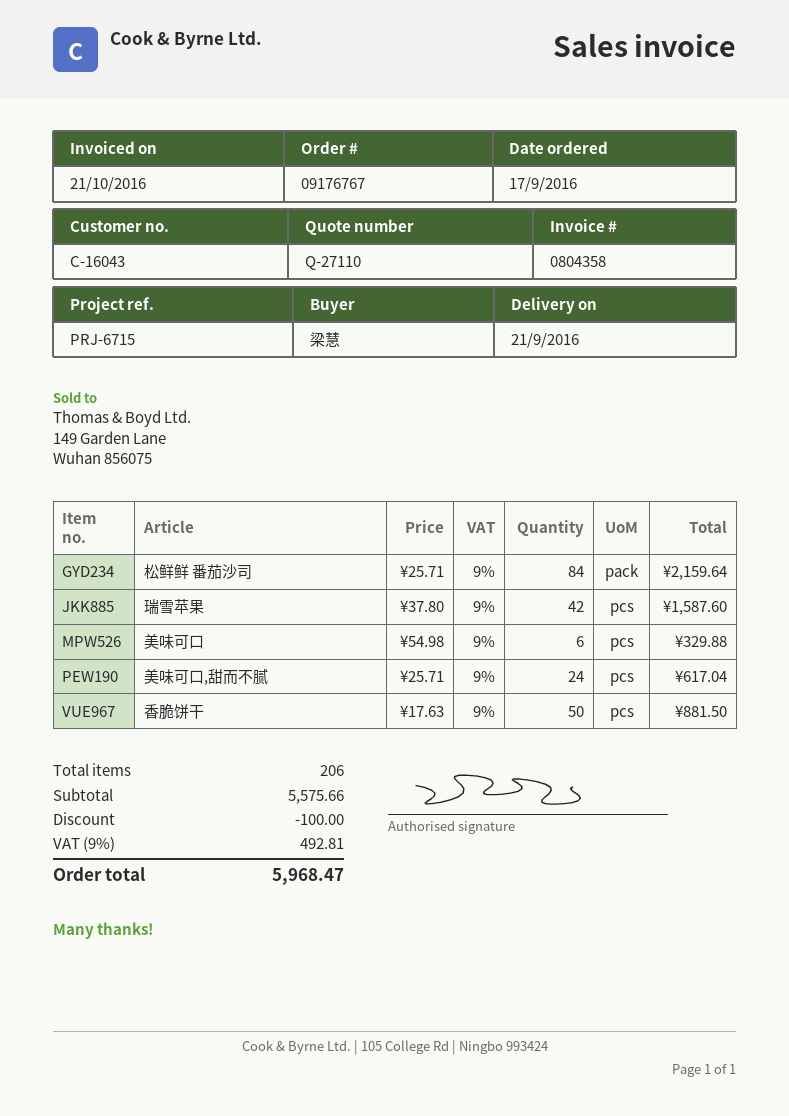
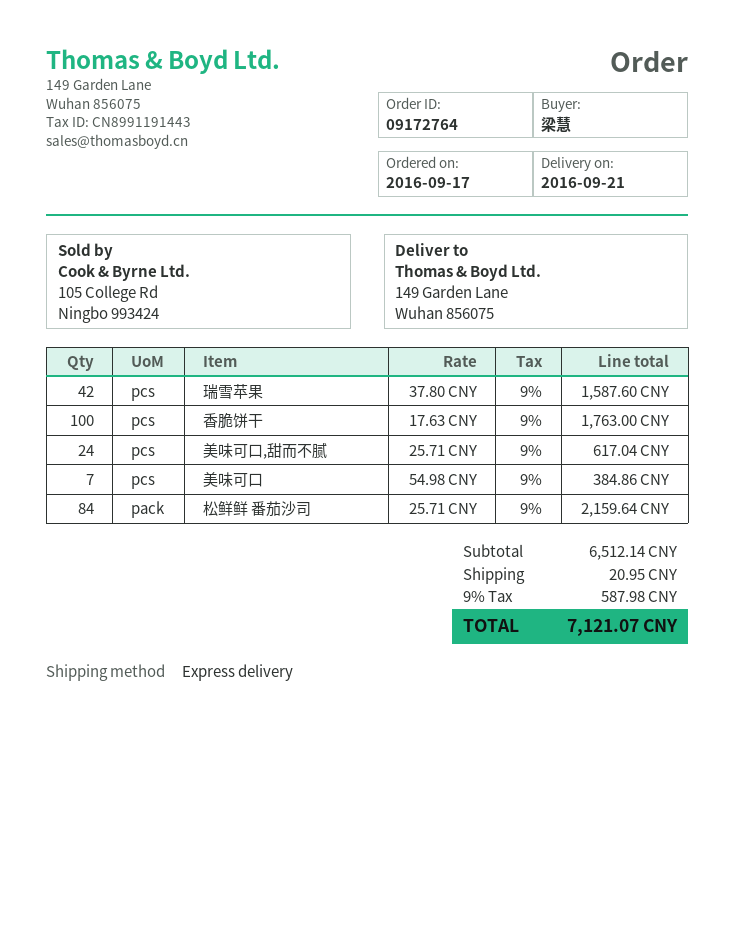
order number: 09176767 -> 09172764
美味可口: 6 x 54.98 = 329.88 -> 7 x 54.98 = 384.86
香脆饼干: 50 x 17.63 = 881.50 -> 100 x 17.63 = 1763.00
subtotal: 5575.66 -> 6512.14
discount: 100.00 -> none
shipping: none -> 20.95
tax: 9% = 492.81 -> 9% = 587.98
total: 5968.47 -> 7121.07

